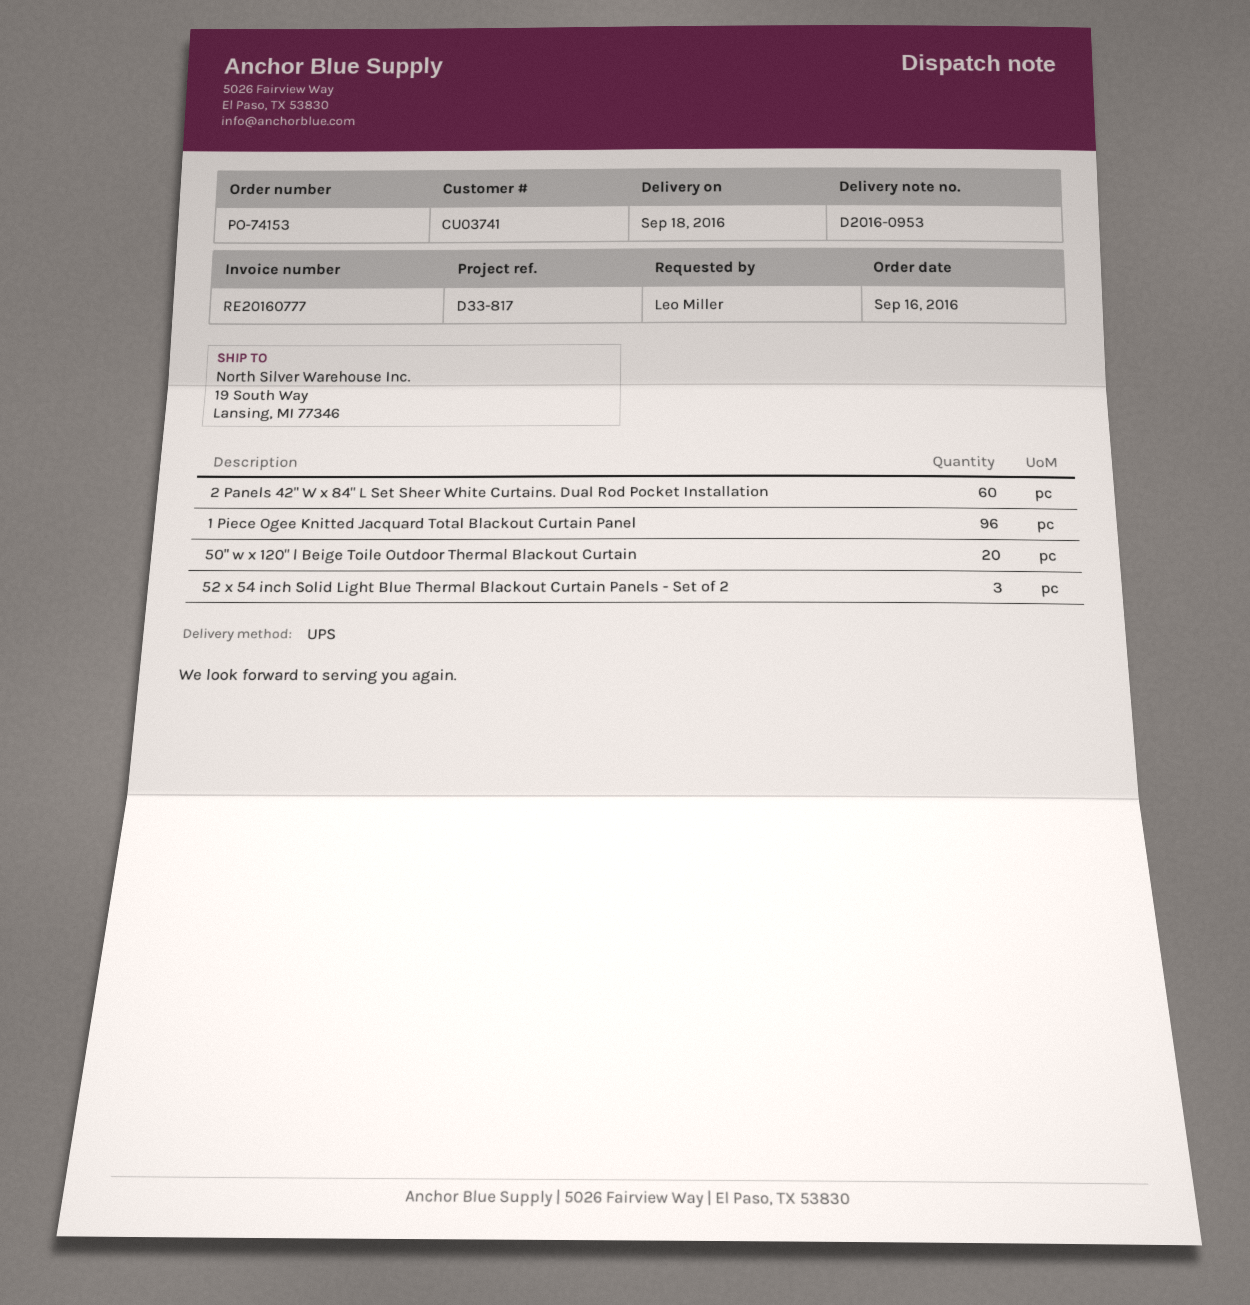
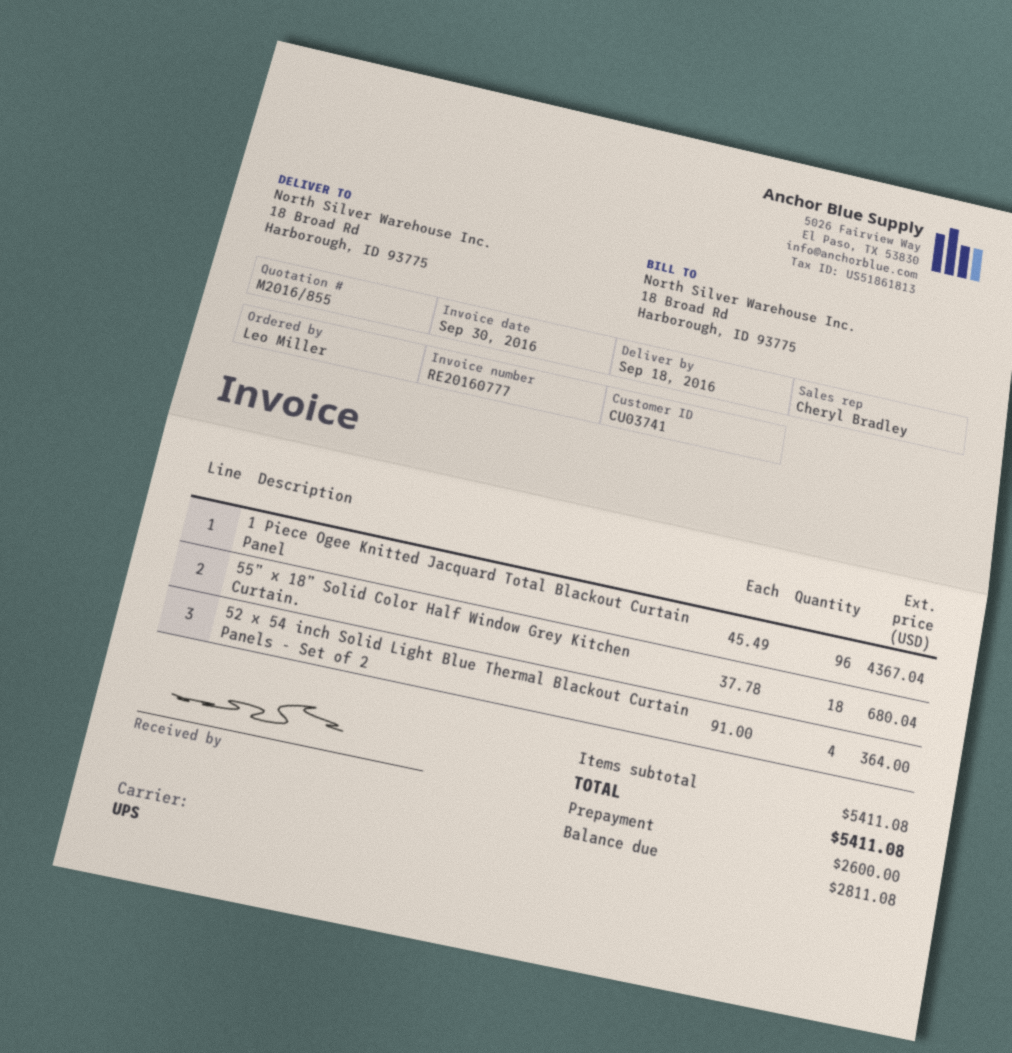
ship to: 19 South Way, Lansing, MI 77346 -> 18 Broad Rd, Harborough, ID 93775
2 Panels 42" W x 84" L Set Sheer White Curtains. Dual Rod Pocket Installation: 60 -> none
50" w x 120" l Beige Toile Outdoor Thermal Blackout Curtain: 20 -> none
52 x 54 inch Solid Light Blue Thermal Blackout Curtain Panels - Set of 2: 3 -> 4
55” x 18” Solid Color Half Window Grey Kitchen Curtain.: none -> 18

